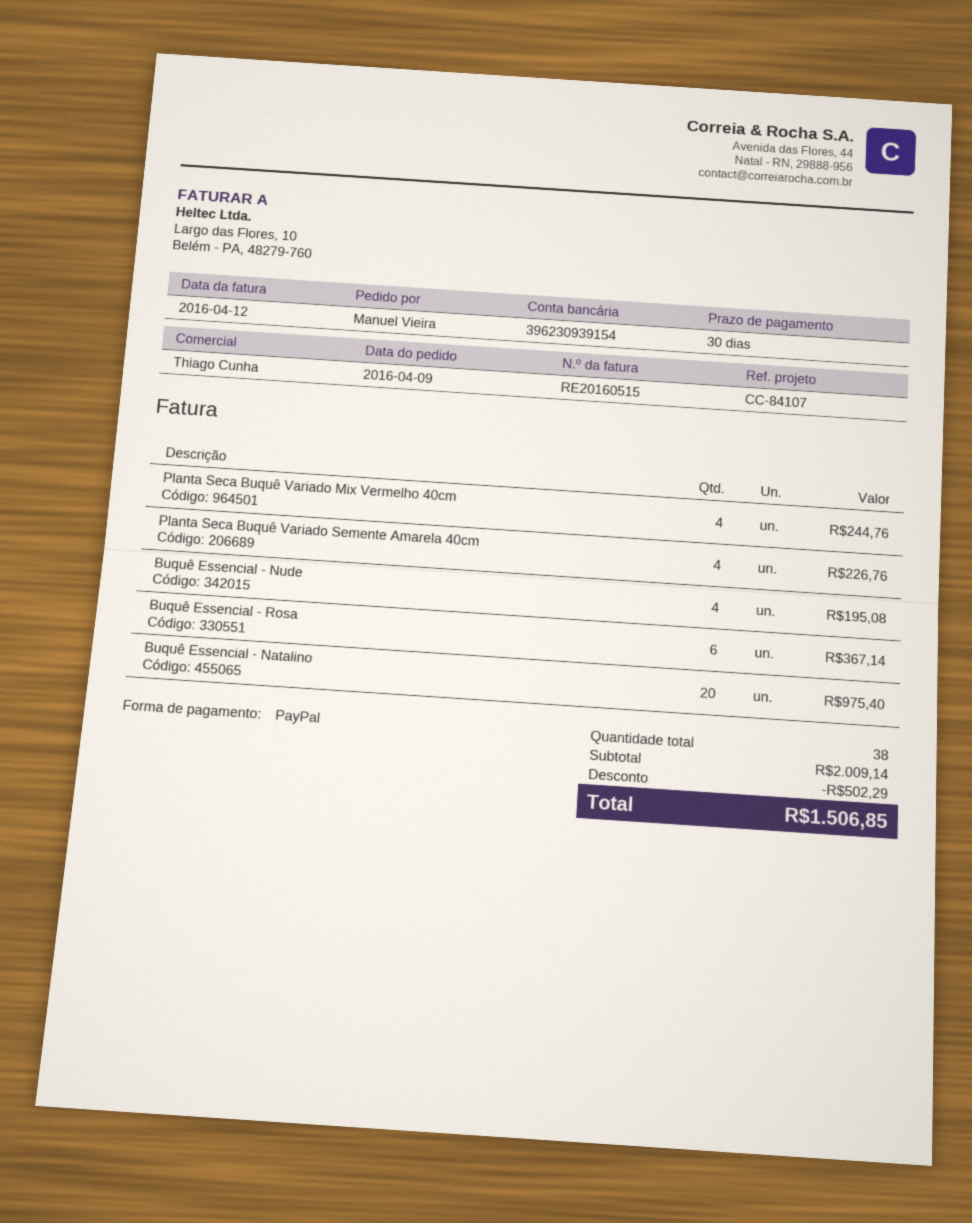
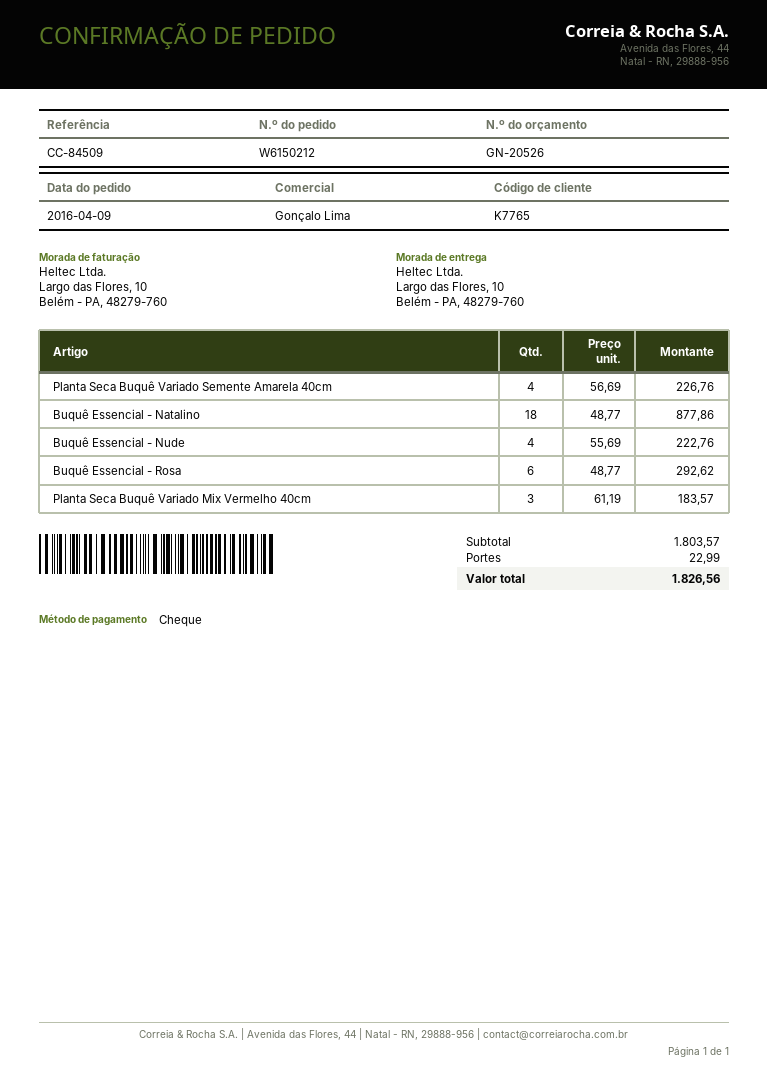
reference: CC-84107 -> CC-84509
sales rep: Thiago Cunha -> Gonçalo Lima
payment method: PayPal -> cheque
Planta Seca Buquê Variado Mix Vermelho 40cm: 4 for 244.76 -> 3 for 183.57
Buquê Essencial - Nude: 4 for 195.08 -> 4 for 222.76
Buquê Essencial - Rosa: 6 for 367.14 -> 6 for 292.62
Buquê Essencial - Natalino: 20 for 975.40 -> 18 for 877.86
subtotal: 2009.14 -> 1803.57
discount: 502.29 -> none
shipping: none -> 22.99
total: 1506.85 -> 1826.56

